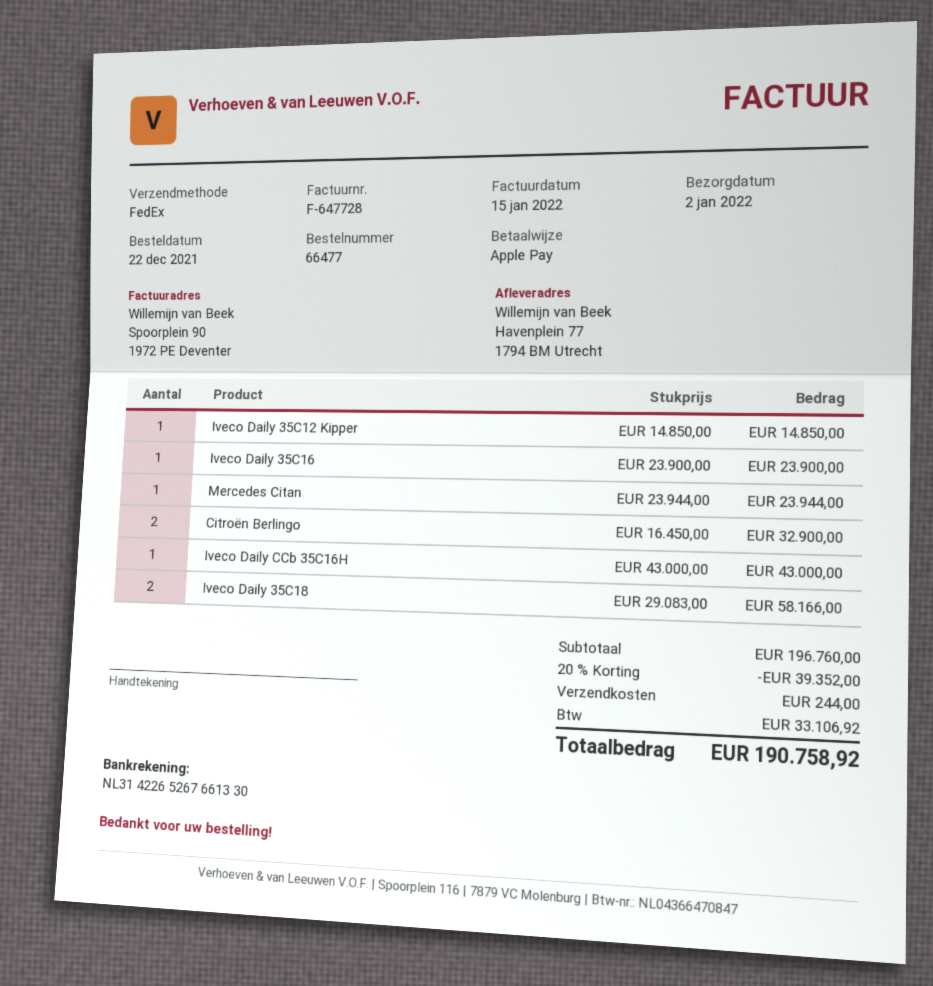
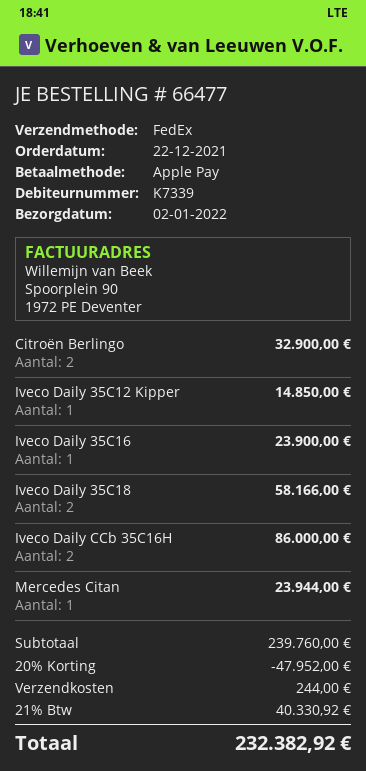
Iveco Daily CCb 35C16H: 1 for 43000.00 -> 2 for 86000.00
subtotal: 196760.00 -> 239760.00
discount: 20% = 39352.00 -> 20% = 47952.00
tax: 33106.92 -> 40330.92
total: 190758.92 -> 232382.92

